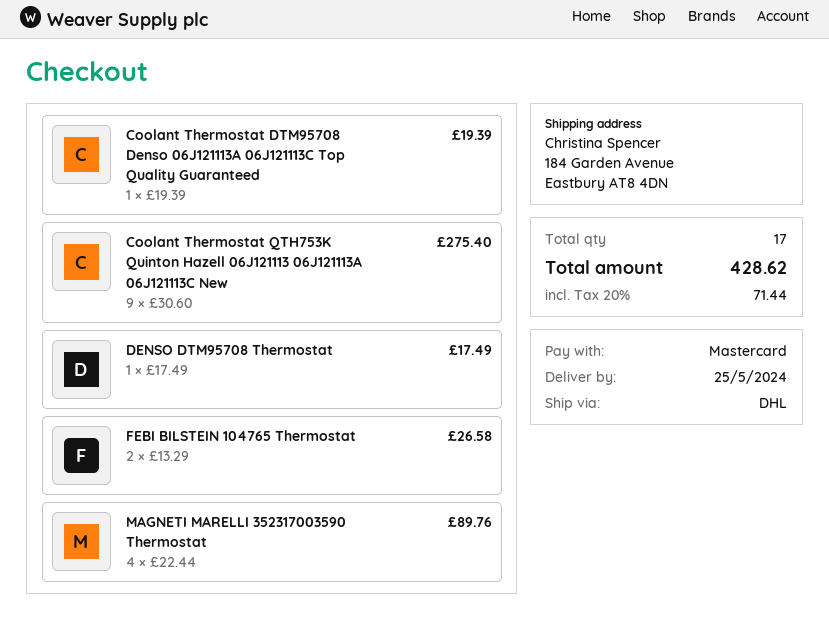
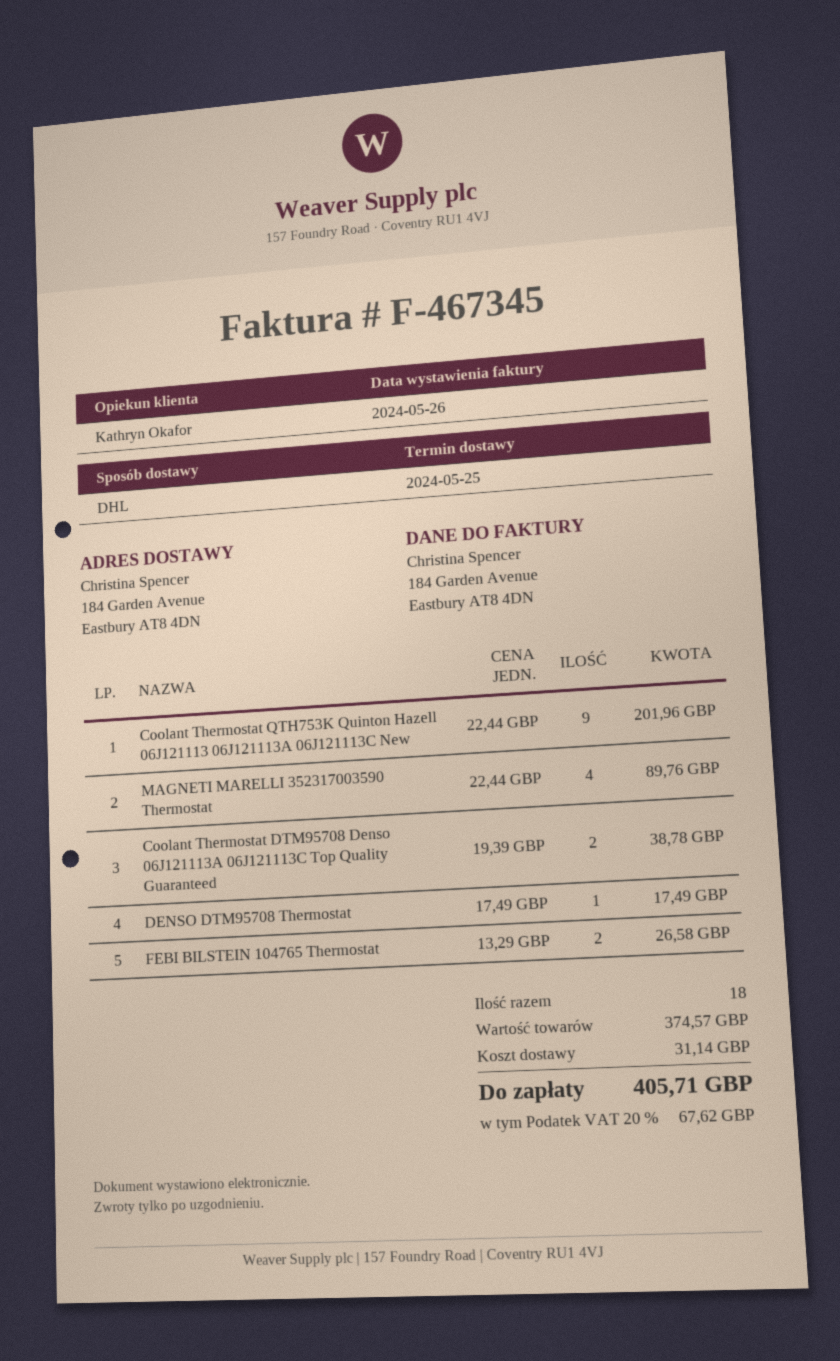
Coolant Thermostat DTM95708 Denso 06J121113A 06J121113C Top Quality Guaranteed: 1 x 19.39 = 19.39 -> 2 x 19.39 = 38.78
Coolant Thermostat QTH753K Quinton Hazell 06J121113 06J121113A 06J121113C New: 9 x 30.60 = 275.40 -> 9 x 22.44 = 201.96
total quantity: 17 -> 18
shipping: none -> 31.14
tax: 20% = 71.44 -> 20% = 67.62
total: 428.62 -> 405.71

